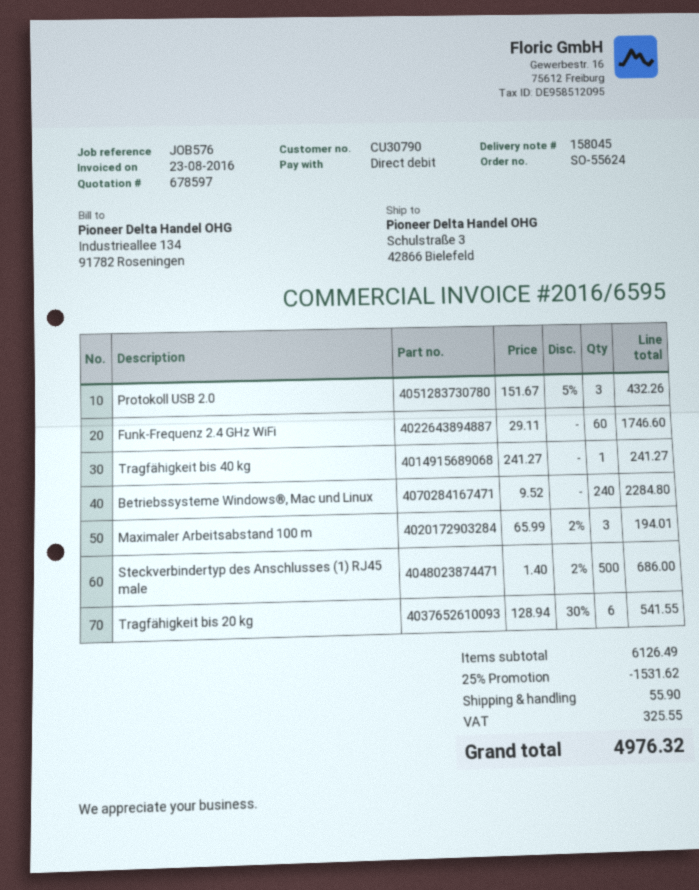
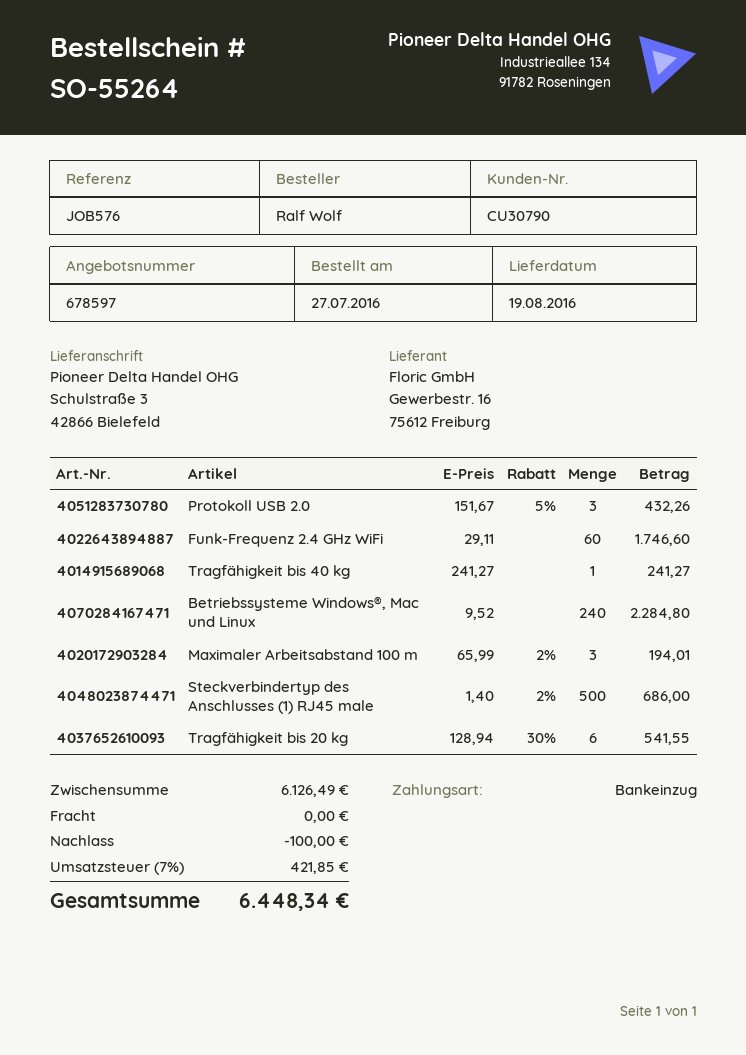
order number: SO-55624 -> SO-55264
discount: 1531.62 -> 100.00
shipping: 55.90 -> 0.00
tax: 325.55 -> 421.85
total: 4976.32 -> 6448.34

